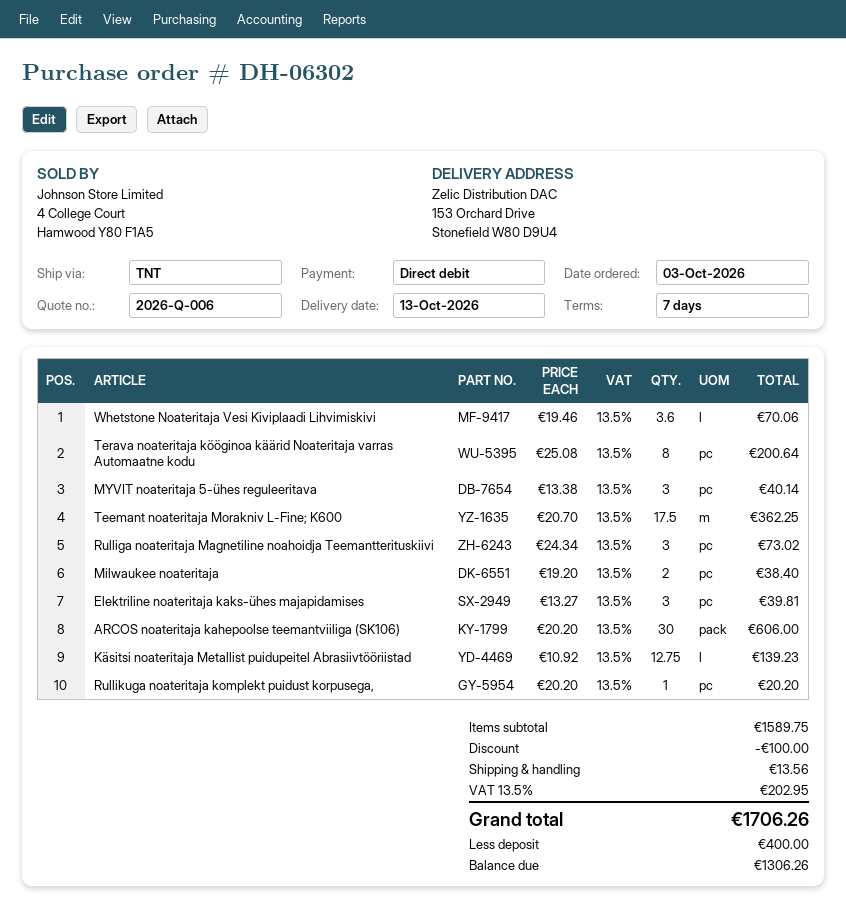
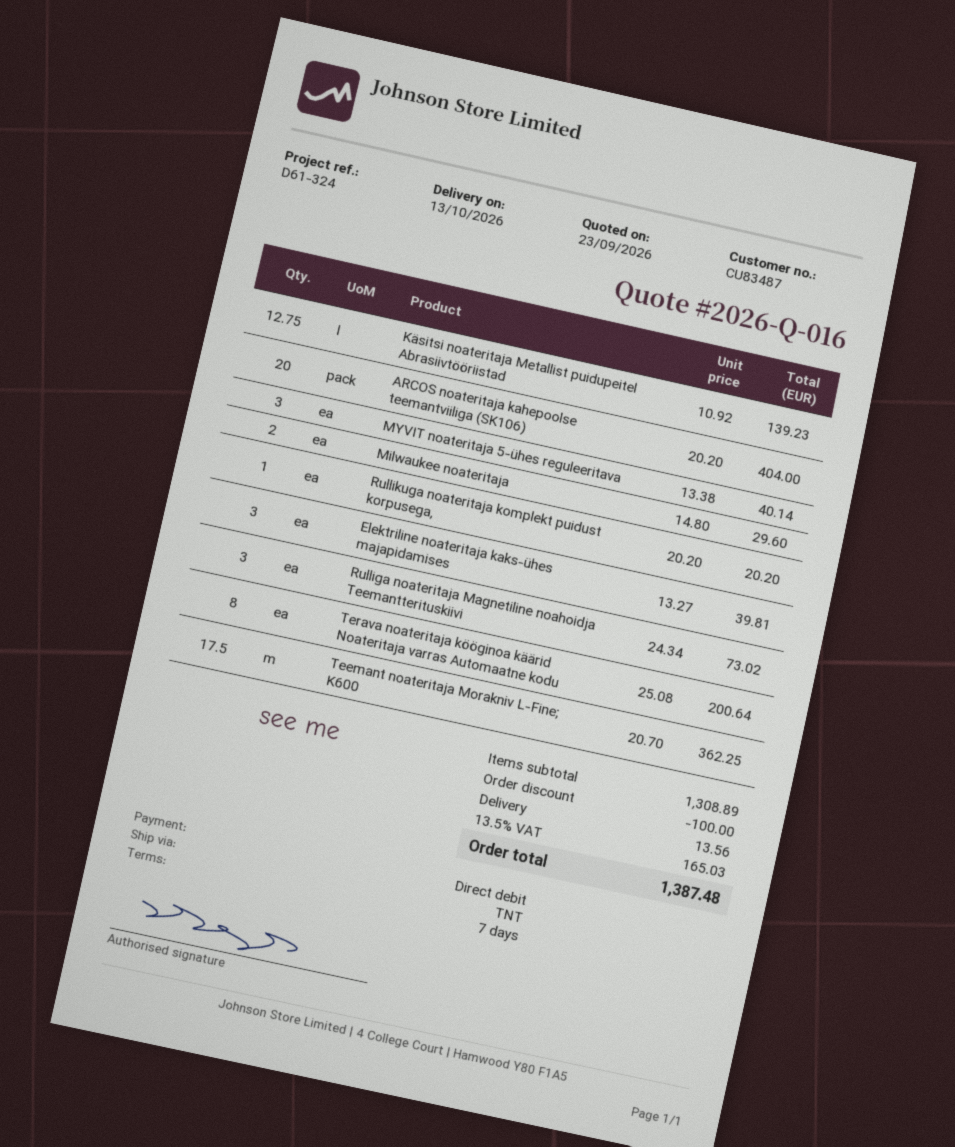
quote number: 2026-Q-006 -> 2026-Q-016
Whetstone Noateritaja Vesi Kiviplaadi Lihvimiskivi: 3.6 x 19.46 = 70.06 -> none
Milwaukee noateritaja: 2 x 19.20 = 38.40 -> 2 x 14.80 = 29.60
ARCOS noateritaja kahepoolse teemantviiliga (SK106): 30 x 20.20 = 606.00 -> 20 x 20.20 = 404.00
subtotal: 1589.75 -> 1308.89
tax: 13.5% = 202.95 -> 13.5% = 165.03
total: 1706.26 -> 1387.48

